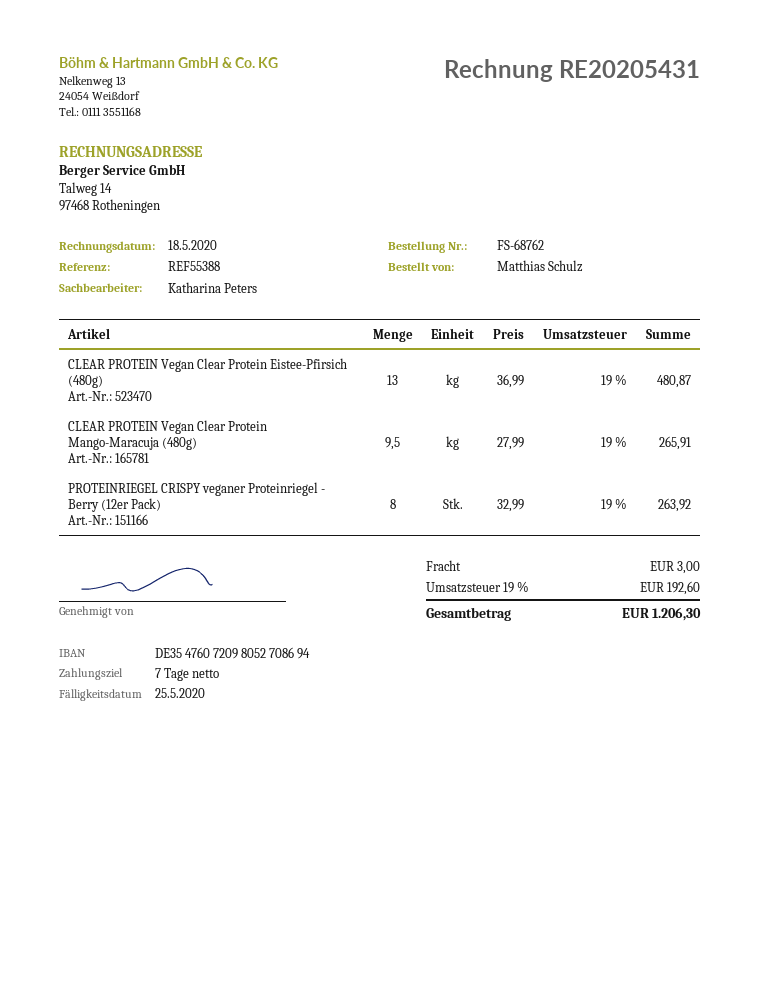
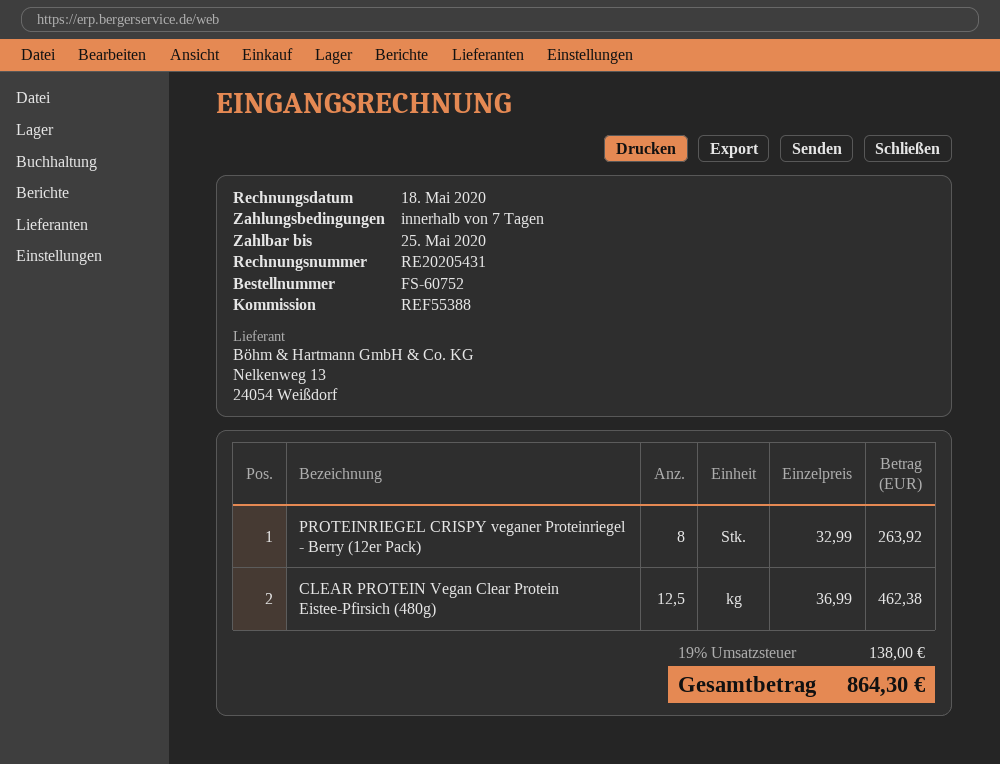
order number: FS-68762 -> FS-60752
CLEAR PROTEIN Vegan Clear Protein Eistee-Pfirsich (480g): 13 x 36.99 = 480.87 -> 12.5 x 36.99 = 462.38
CLEAR PROTEIN Vegan Clear Protein Mango-Maracuja (480g): 9.5 x 27.99 = 265.91 -> none
shipping: 3.00 -> none
tax: 19% = 192.60 -> 19% = 138.00
total: 1206.30 -> 864.30

